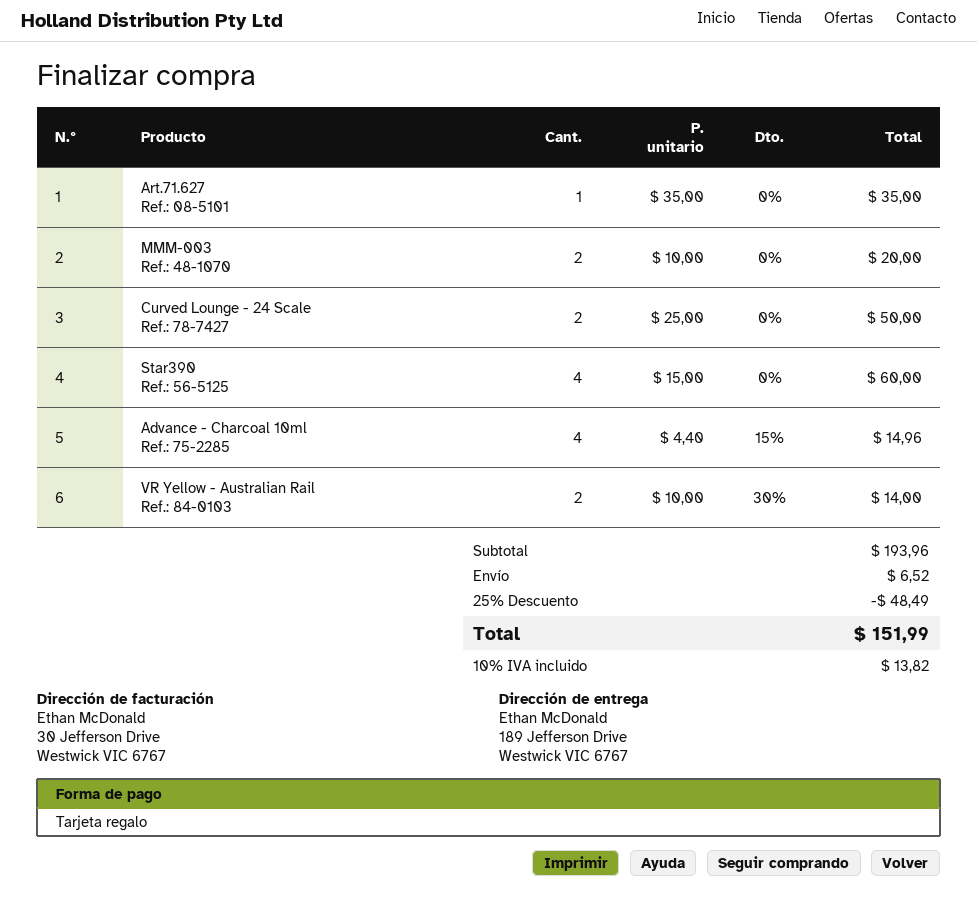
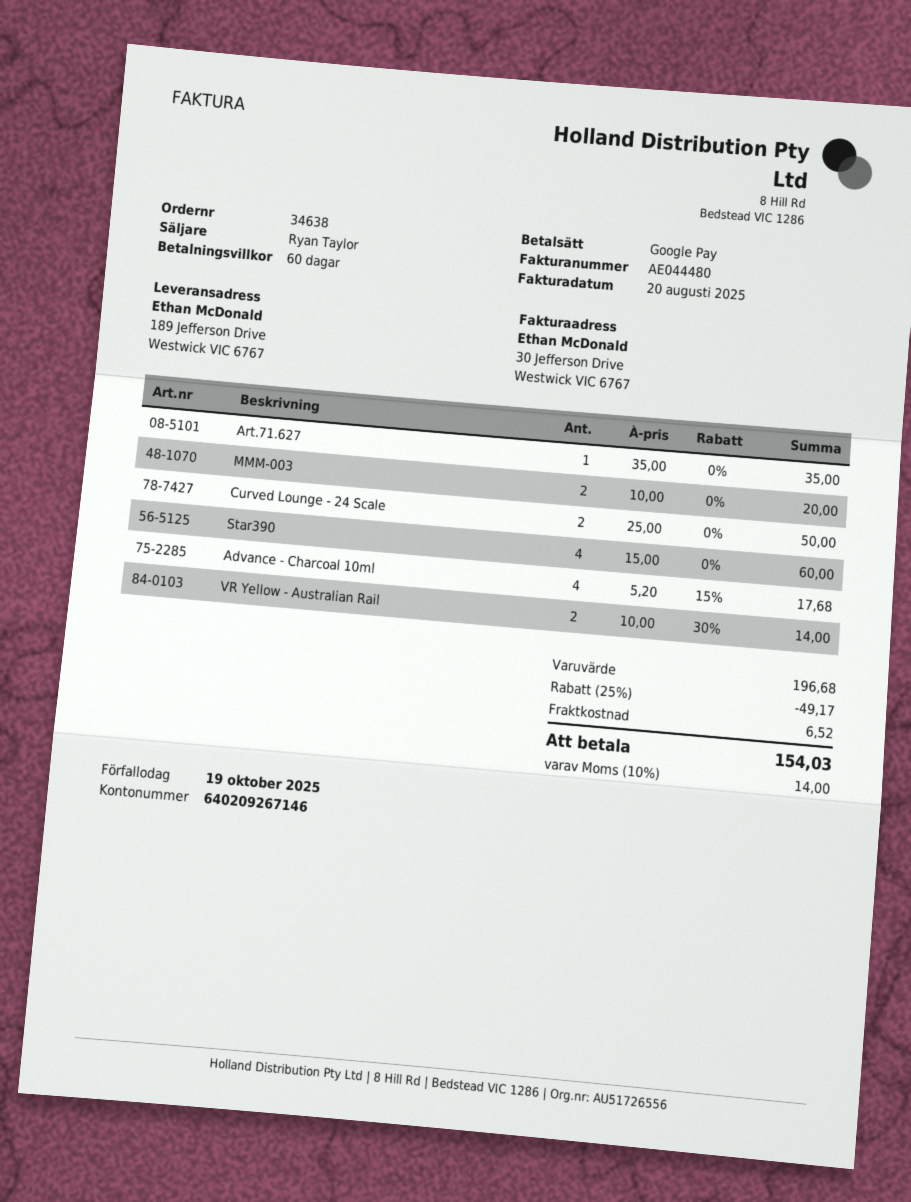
payment method: gift card -> Google Pay
Advance - Charcoal 10ml: 4 x 4.40 - 15% = 14.96 -> 4 x 5.20 - 15% = 17.68
subtotal: 193.96 -> 196.68
discount: 25% = 48.49 -> 25% = 49.17
tax: 10% = 13.82 -> 10% = 14.00
total: 151.99 -> 154.03

